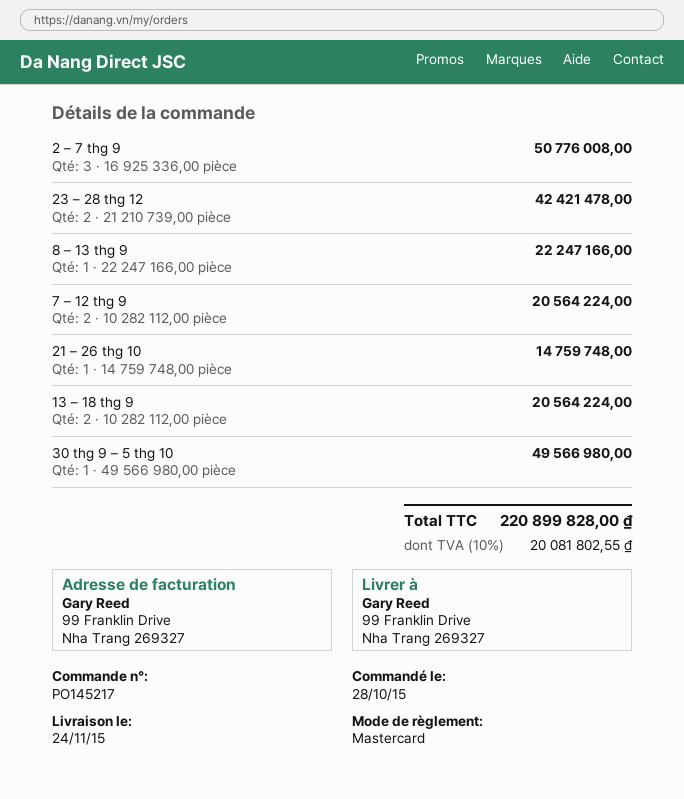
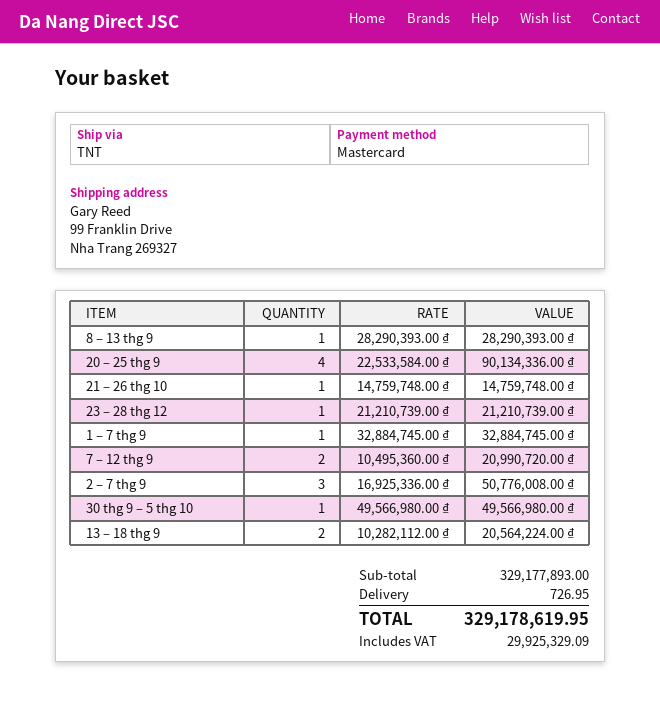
23 – 28 thg 12: 2 x 21210739.00 = 42421478.00 -> 1 x 21210739.00 = 21210739.00
8 – 13 thg 9: 1 x 22247166.00 = 22247166.00 -> 1 x 28290393.00 = 28290393.00
7 – 12 thg 9: 2 x 10282112.00 = 20564224.00 -> 2 x 10495360.00 = 20990720.00
20 – 25 thg 9: none -> 4 x 22533584.00 = 90134336.00
1 – 7 thg 9: none -> 1 x 32884745.00 = 32884745.00
shipping: none -> 726.95
tax: 20081802.55 -> 29925329.09
total: 220899828.00 -> 329178619.95

